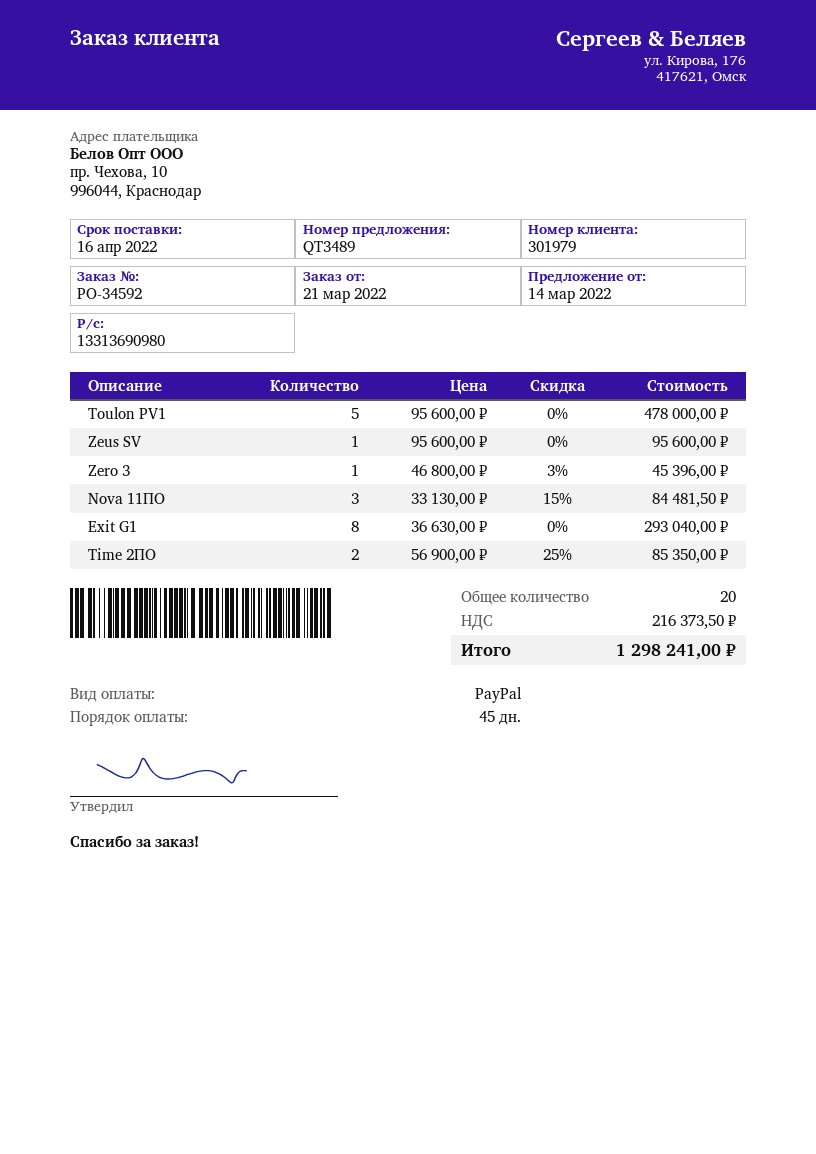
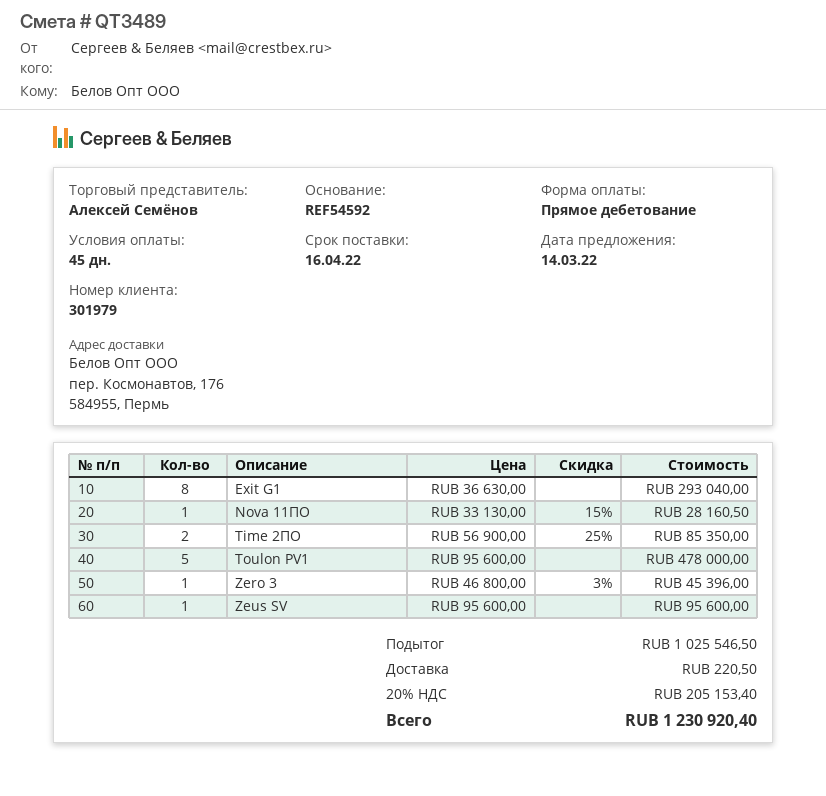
payment method: PayPal -> direct debit
Nova 11ПО: 3 x 33130.00 - 15% = 84481.50 -> 1 x 33130.00 - 15% = 28160.50
shipping: none -> 220.50
tax: 216373.50 -> 205153.40
total: 1298241.00 -> 1230920.40

